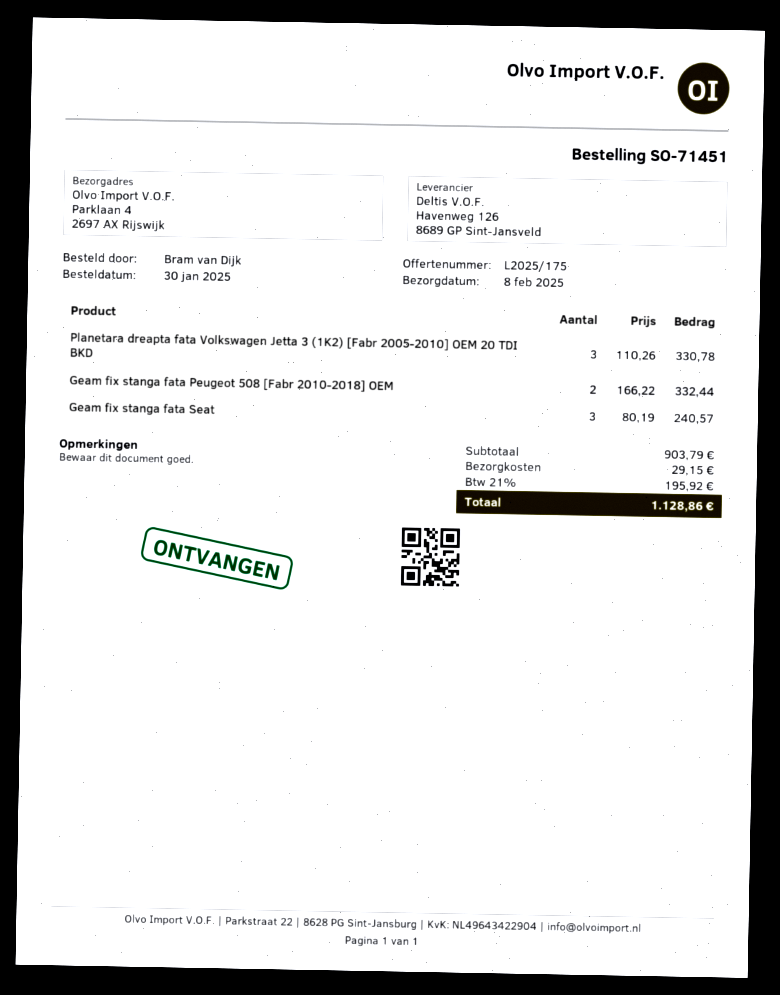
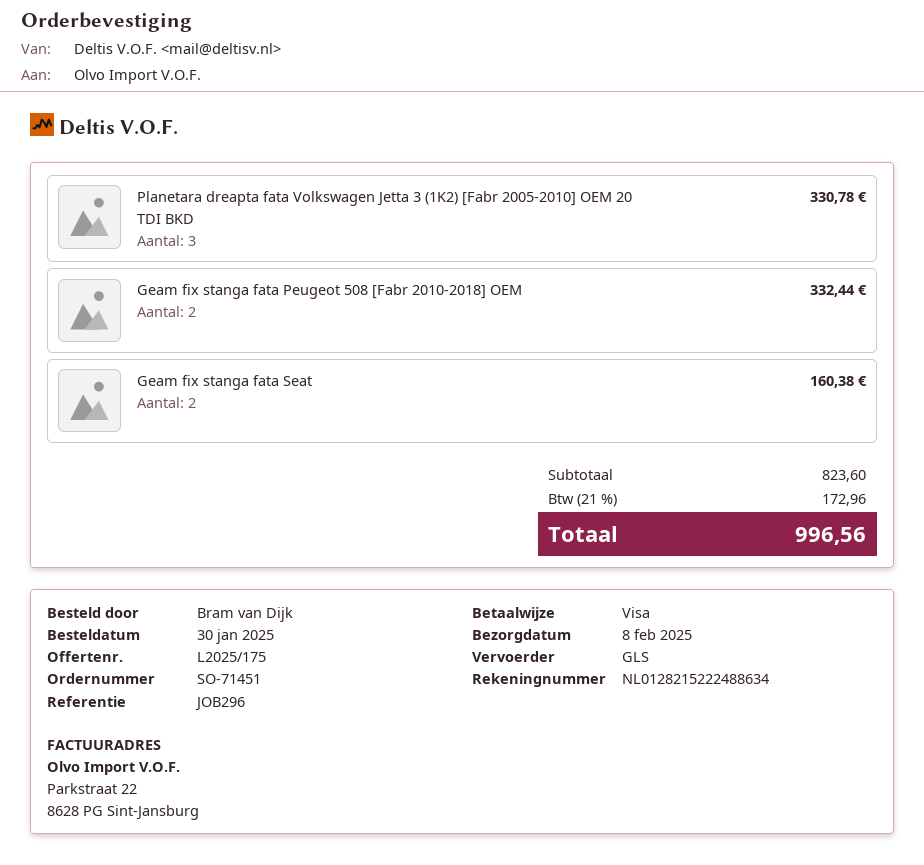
Geam fix stanga fata Seat: 3 for 240.57 -> 2 for 160.38
subtotal: 903.79 -> 823.60
shipping: 29.15 -> none
tax: 21% = 195.92 -> 21% = 172.96
total: 1128.86 -> 996.56

